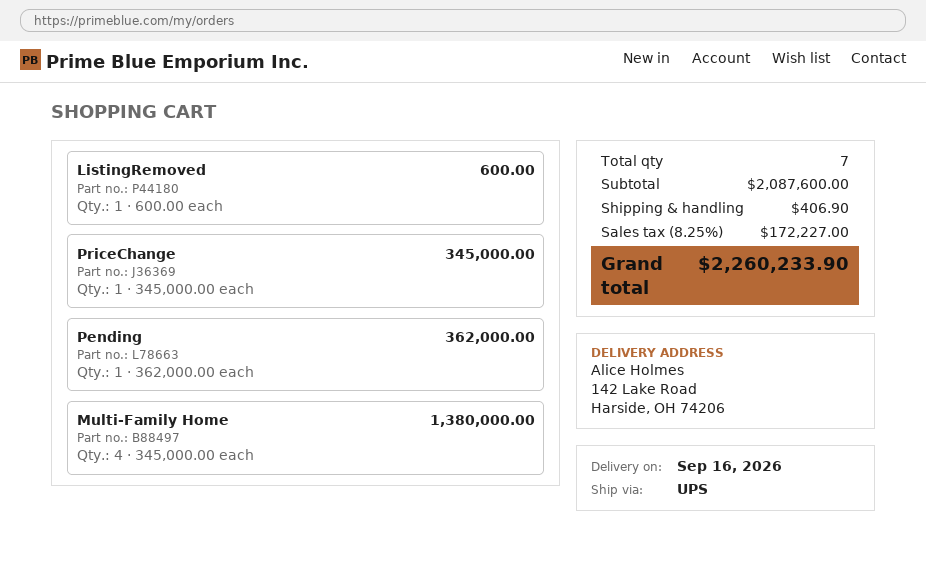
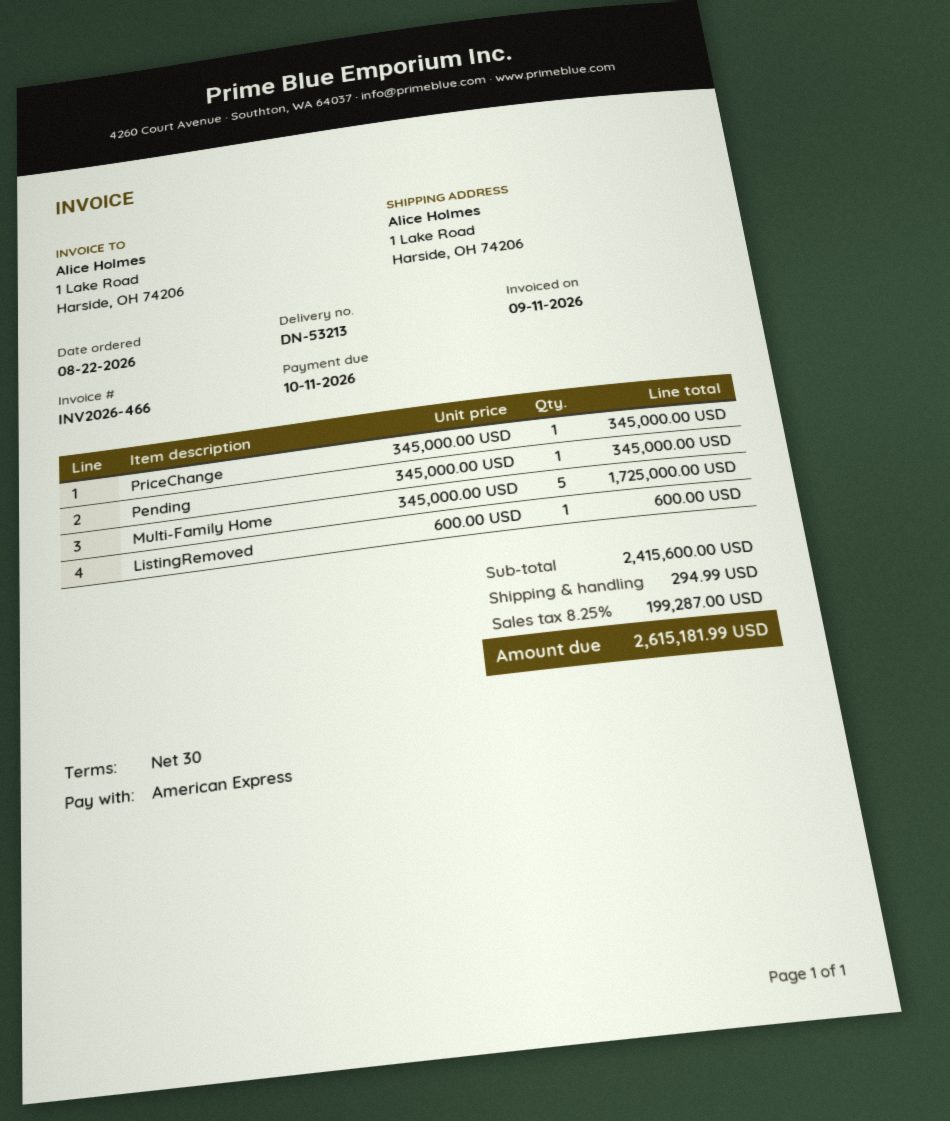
ship to: 142 Lake Road, Harside, OH 74206 -> 1 Lake Road, Harside, OH 74206
Pending: 1 x 362000.00 = 362000.00 -> 1 x 345000.00 = 345000.00
Multi-Family Home: 4 x 345000.00 = 1380000.00 -> 5 x 345000.00 = 1725000.00
subtotal: 2087600.00 -> 2415600.00
shipping: 406.90 -> 294.99
tax: 8.25% = 172227.00 -> 8.25% = 199287.00
total: 2260233.90 -> 2615181.99

